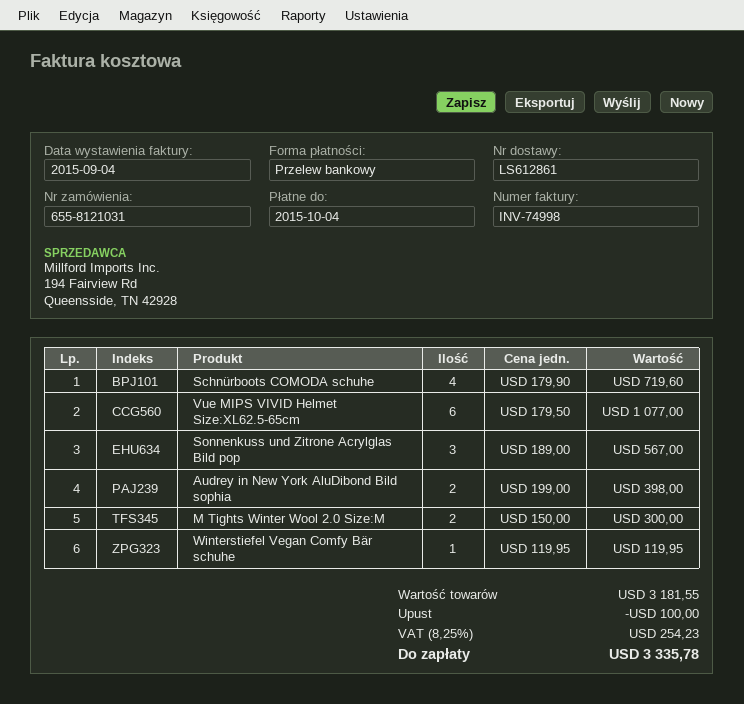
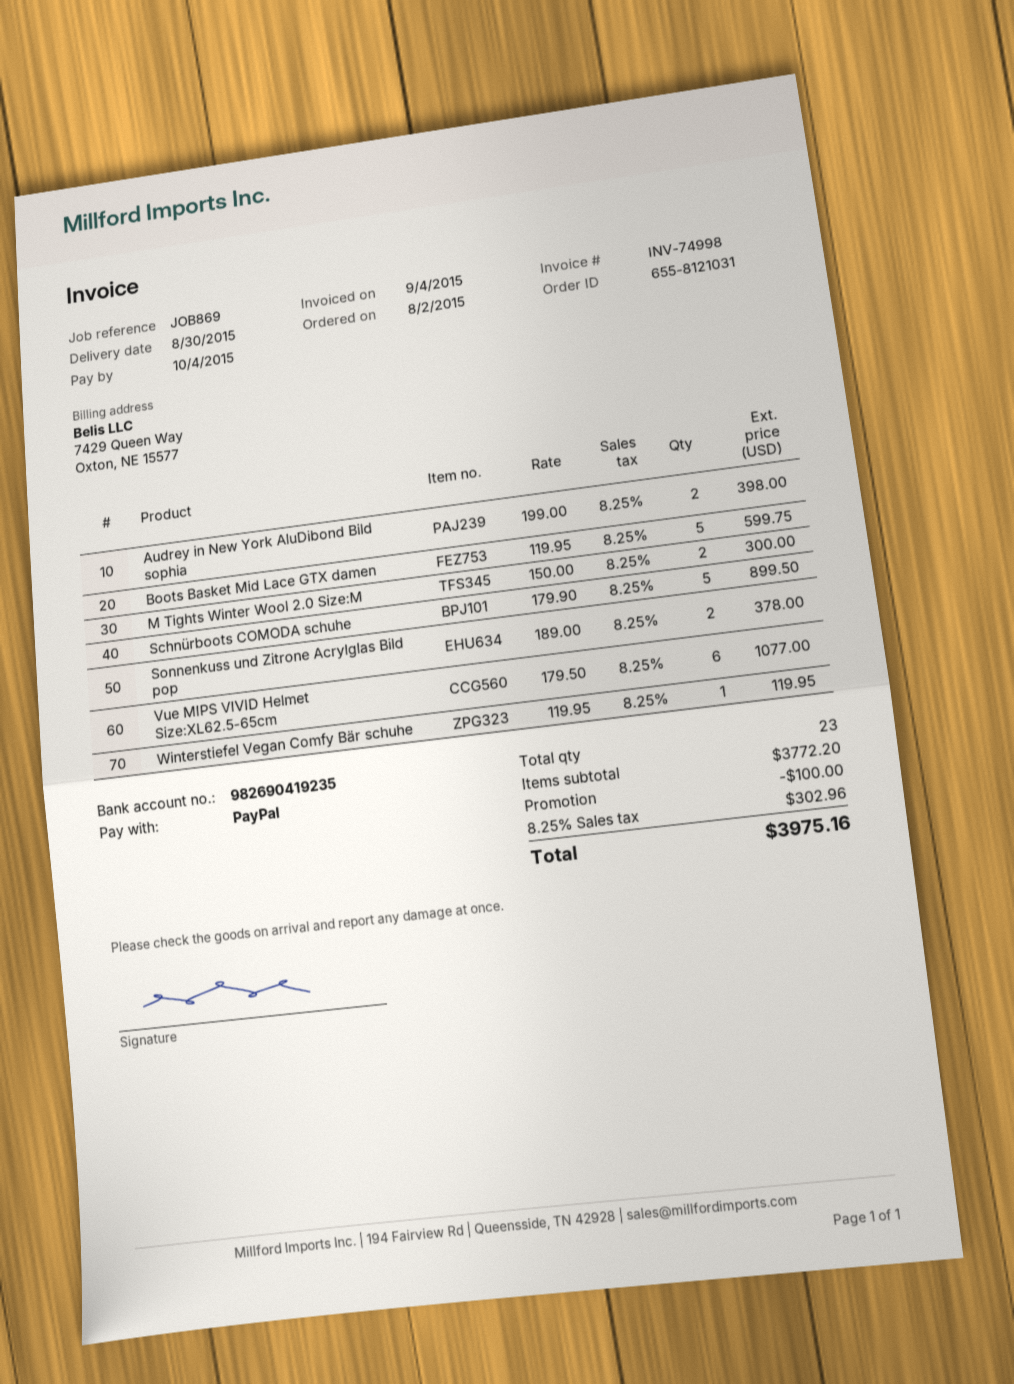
payment method: bank transfer -> PayPal
Schnürboots COMODA schuhe: 4 x 179.90 = 719.60 -> 5 x 179.90 = 899.50
Sonnenkuss und Zitrone Acrylglas Bild pop: 3 x 189.00 = 567.00 -> 2 x 189.00 = 378.00
Boots Basket Mid Lace GTX damen: none -> 5 x 119.95 = 599.75
subtotal: 3181.55 -> 3772.20
tax: 8.25% = 254.23 -> 8.25% = 302.96
total: 3335.78 -> 3975.16

